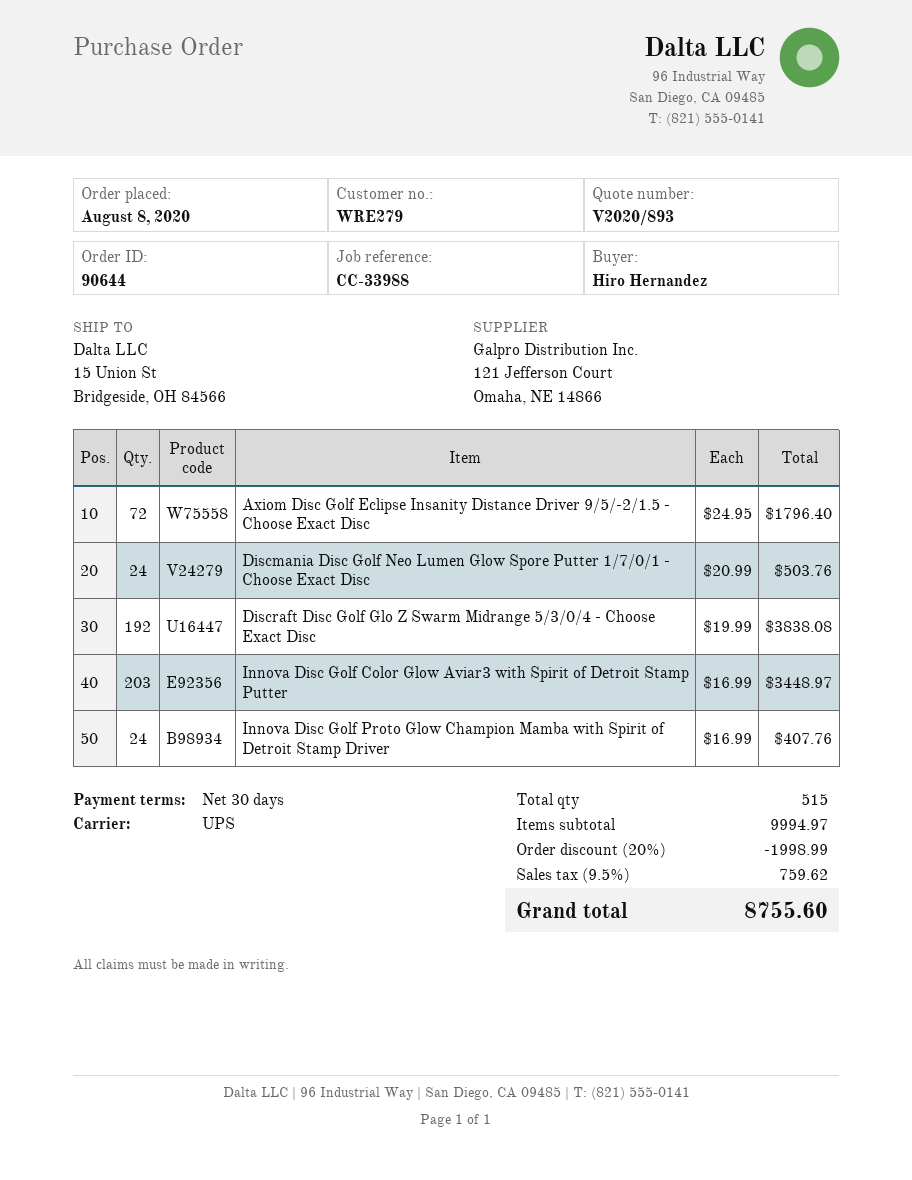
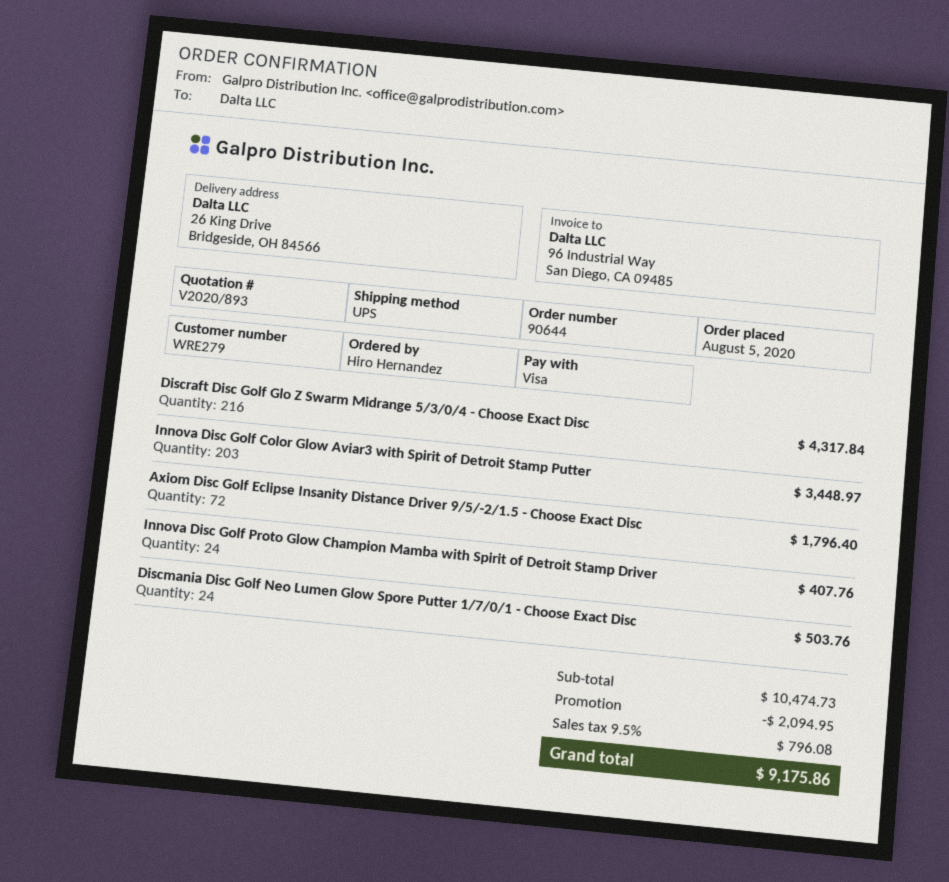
order date: 2020-08-08 -> 2020-08-05
ship to: 15 Union St, Bridgeside, OH 84566 -> 26 King Drive, Bridgeside, OH 84566
Discraft Disc Golf Glo Z Swarm Midrange 5/3/0/4 - Choose Exact Disc: 192 for 3838.08 -> 216 for 4317.84
subtotal: 9994.97 -> 10474.73
discount: 1998.99 -> 2094.95
tax: 9.5% = 759.62 -> 9.5% = 796.08
total: 8755.60 -> 9175.86

